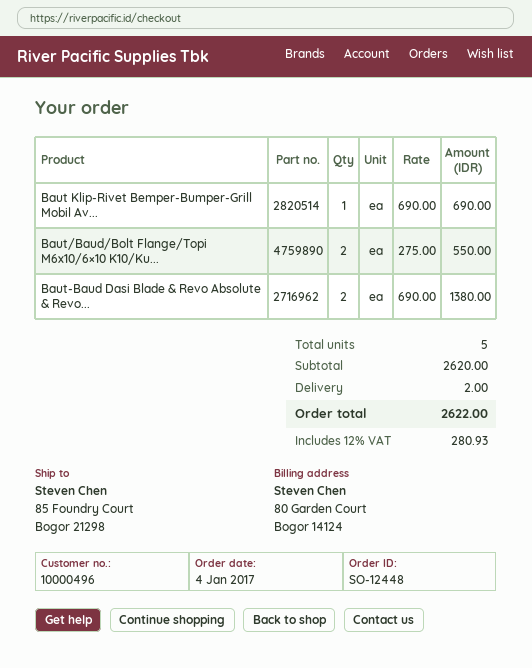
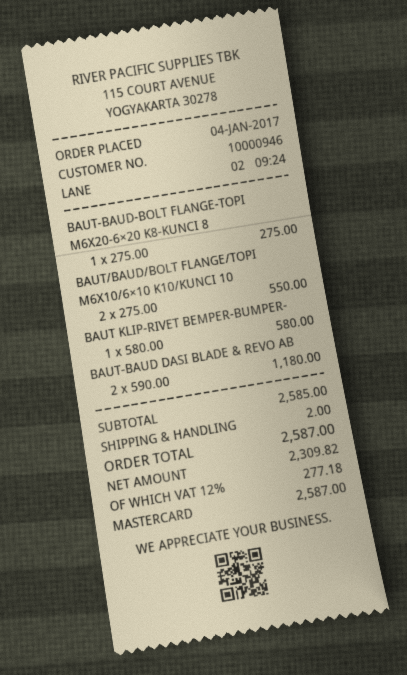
customer number: 10000496 -> 10000946
Baut Klip-Rivet Bemper-Bumper-Grill Mobil Av...: 1 x 690.00 = 690.00 -> 1 x 580.00 = 580.00
Baut-Baud Dasi Blade & Revo Absolute & Revo...: 2 x 690.00 = 1380.00 -> 2 x 590.00 = 1180.00
BAUT-BAUD-BOLT FLANGE-TOPI M6X20-6×20 K8-KUNCI 8: none -> 1 x 275.00 = 275.00
subtotal: 2620.00 -> 2585.00
tax: 12% = 280.93 -> 12% = 277.18
total: 2622.00 -> 2587.00

